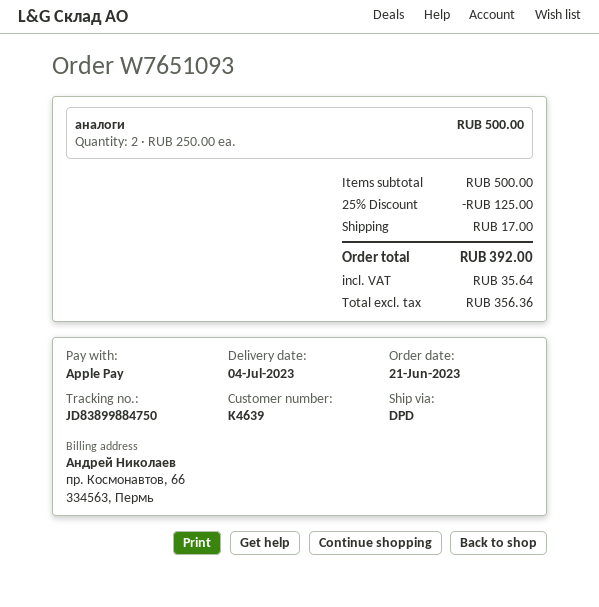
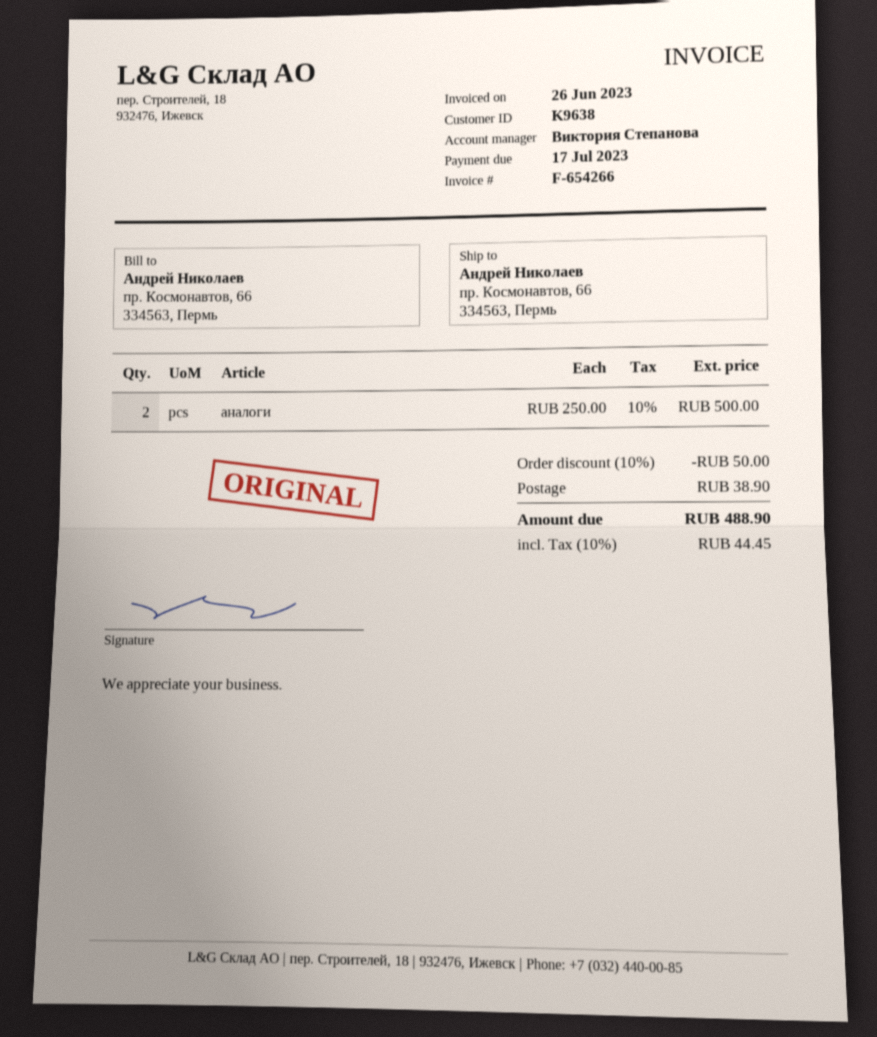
customer number: K4639 -> K9638
discount: 25% = 125.00 -> 10% = 50.00
shipping: 17.00 -> 38.90
tax: 35.64 -> 44.45
total: 392.00 -> 488.90

